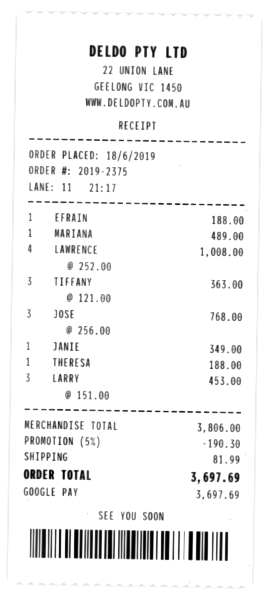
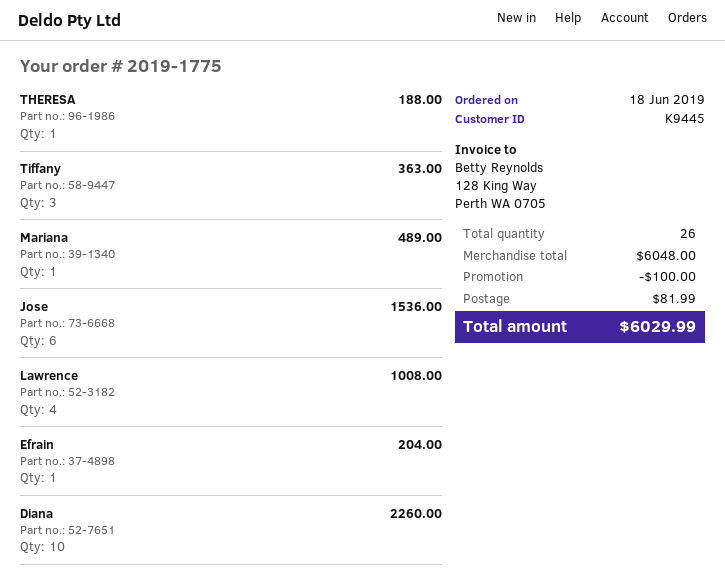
order number: 2019-2375 -> 2019-1775
EFRAIN: 1 for 188.00 -> 1 for 204.00
JOSE: 3 for 768.00 -> 6 for 1536.00
JANIE: 1 for 349.00 -> none
LARRY: 3 for 453.00 -> none
Diana: none -> 10 for 2260.00
subtotal: 3806.00 -> 6048.00
discount: 190.30 -> 100.00
total: 3697.69 -> 6029.99

